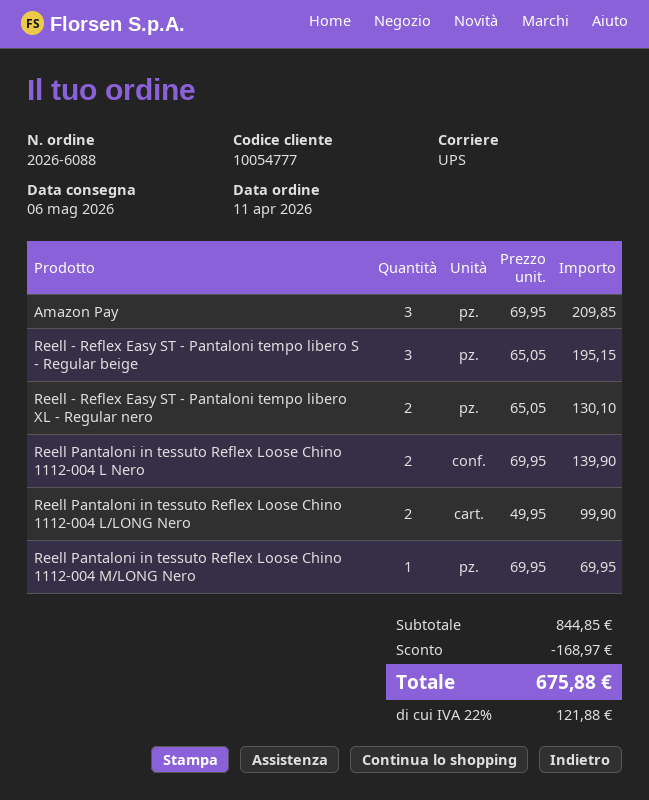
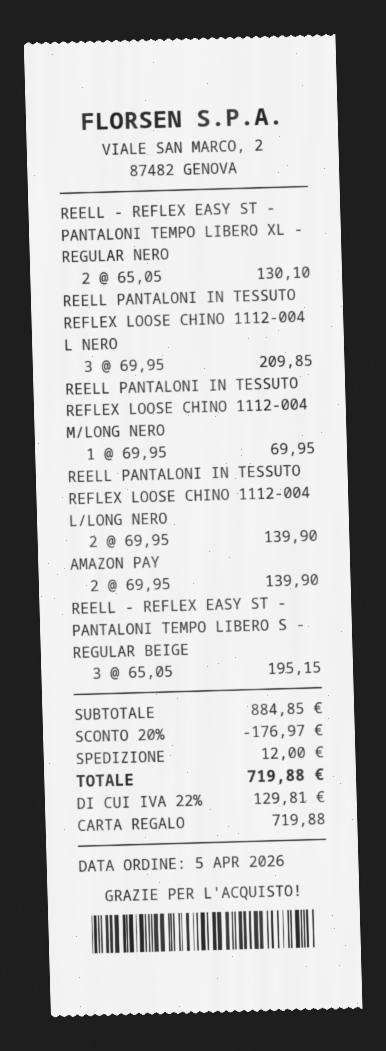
order date: 2026-04-11 -> 2026-04-05
Amazon Pay: 3 x 69.95 = 209.85 -> 2 x 69.95 = 139.90
Reell Pantaloni in tessuto Reflex Loose Chino 1112-004 L Nero: 2 x 69.95 = 139.90 -> 3 x 69.95 = 209.85
Reell Pantaloni in tessuto Reflex Loose Chino 1112-004 L/LONG Nero: 2 x 49.95 = 99.90 -> 2 x 69.95 = 139.90
subtotal: 844.85 -> 884.85
discount: 168.97 -> 176.97
shipping: none -> 12.00
tax: 22% = 121.88 -> 22% = 129.81
total: 675.88 -> 719.88

